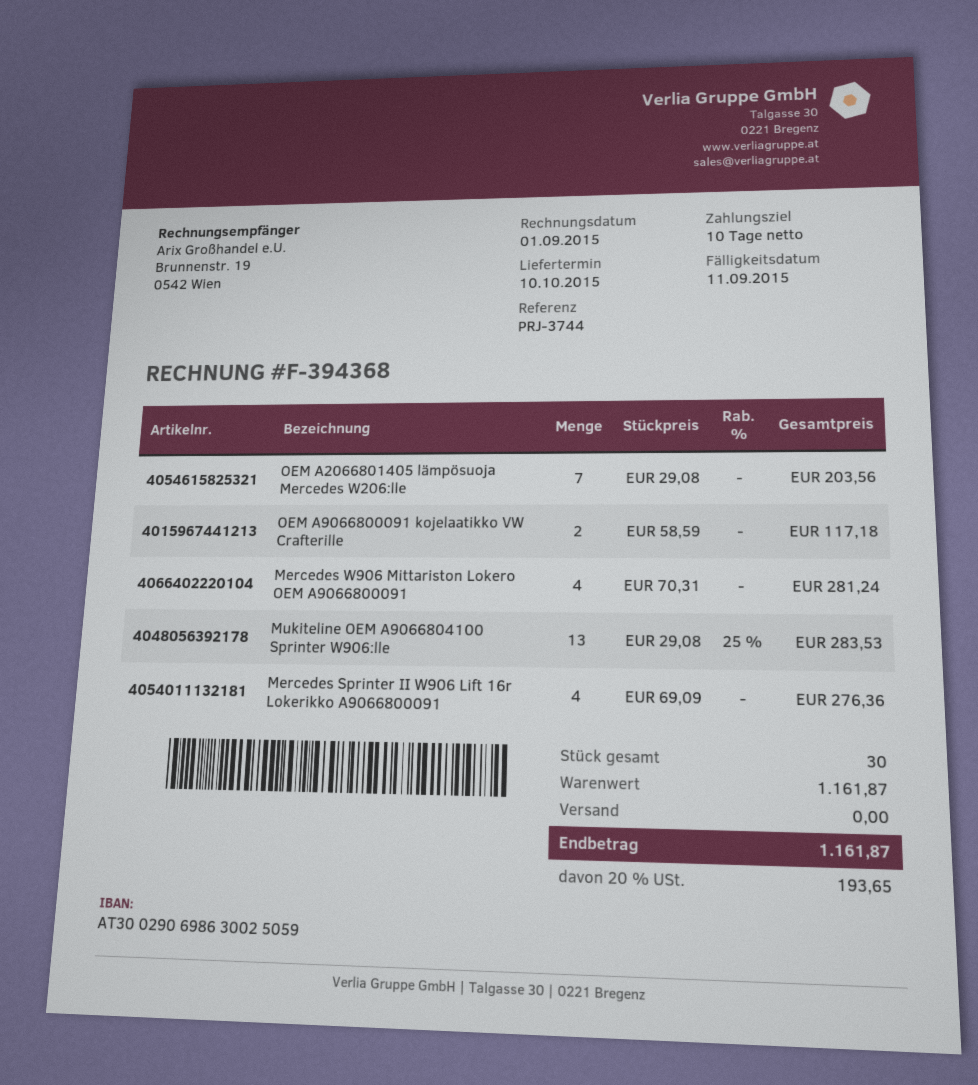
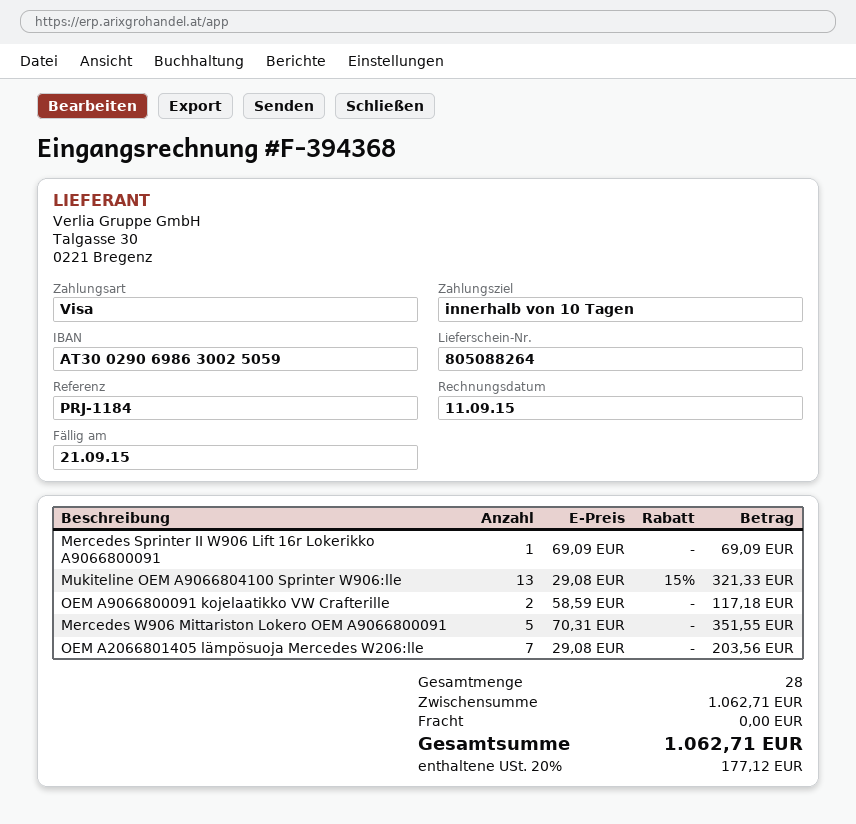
invoice date: 2015-09-01 -> 2015-09-11
due date: 2015-09-11 -> 2015-09-21
reference: PRJ-3744 -> PRJ-1184
Mercedes W906 Mittariston Lokero OEM A9066800091: 4 x 70.31 = 281.24 -> 5 x 70.31 = 351.55
Mukiteline OEM A9066804100 Sprinter W906:lle: 13 x 29.08 - 25% = 283.53 -> 13 x 29.08 - 15% = 321.33
Mercedes Sprinter II W906 Lift 16r Lokerikko A9066800091: 4 x 69.09 = 276.36 -> 1 x 69.09 = 69.09
total quantity: 30 -> 28
subtotal: 1161.87 -> 1062.71
tax: 20% = 193.65 -> 20% = 177.12
total: 1161.87 -> 1062.71

